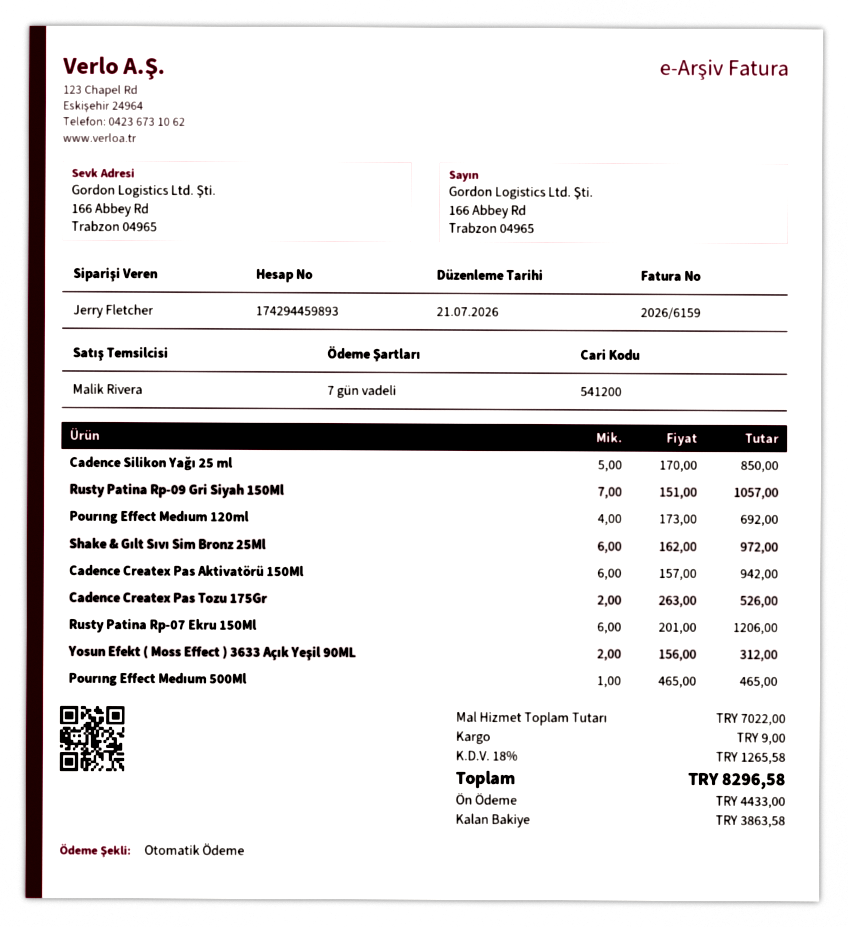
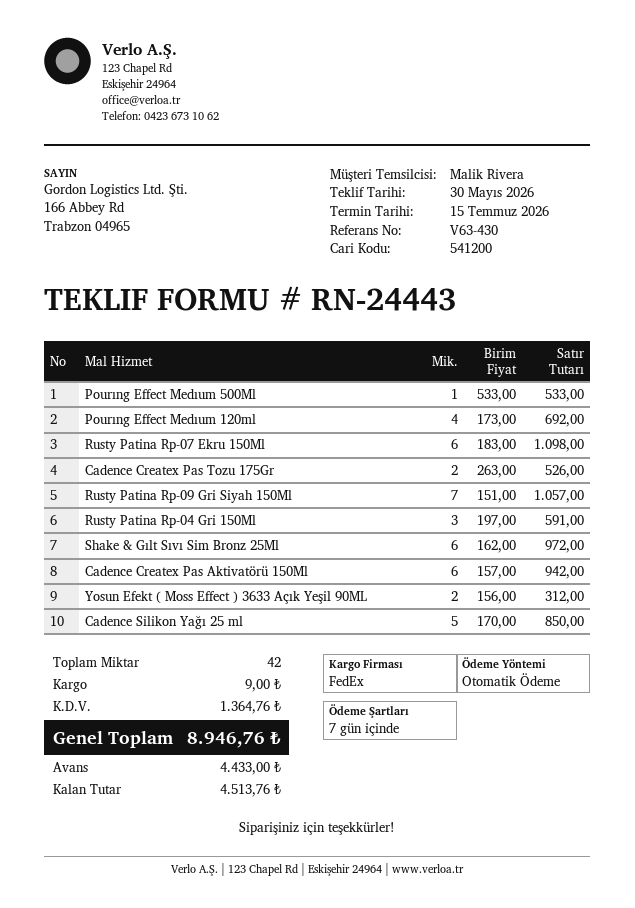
Rusty Patina Rp-07 Ekru 150Ml: 6 x 201.00 = 1206.00 -> 6 x 183.00 = 1098.00
Pourıng Effect Medıum 500Ml: 1 x 465.00 = 465.00 -> 1 x 533.00 = 533.00
Rusty Patina Rp-04 Gri 150Ml: none -> 3 x 197.00 = 591.00
tax: 1265.58 -> 1364.76
total: 8296.58 -> 8946.76
balance: 3863.58 -> 4513.76

